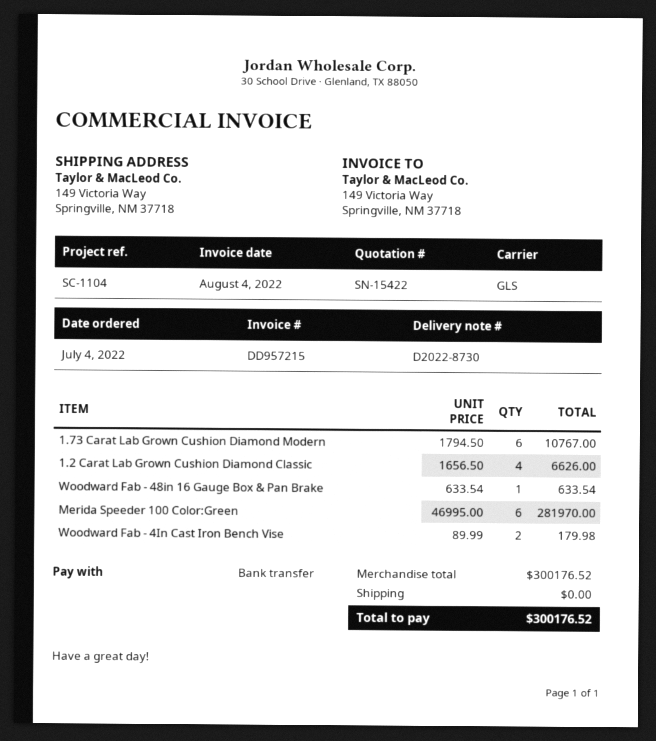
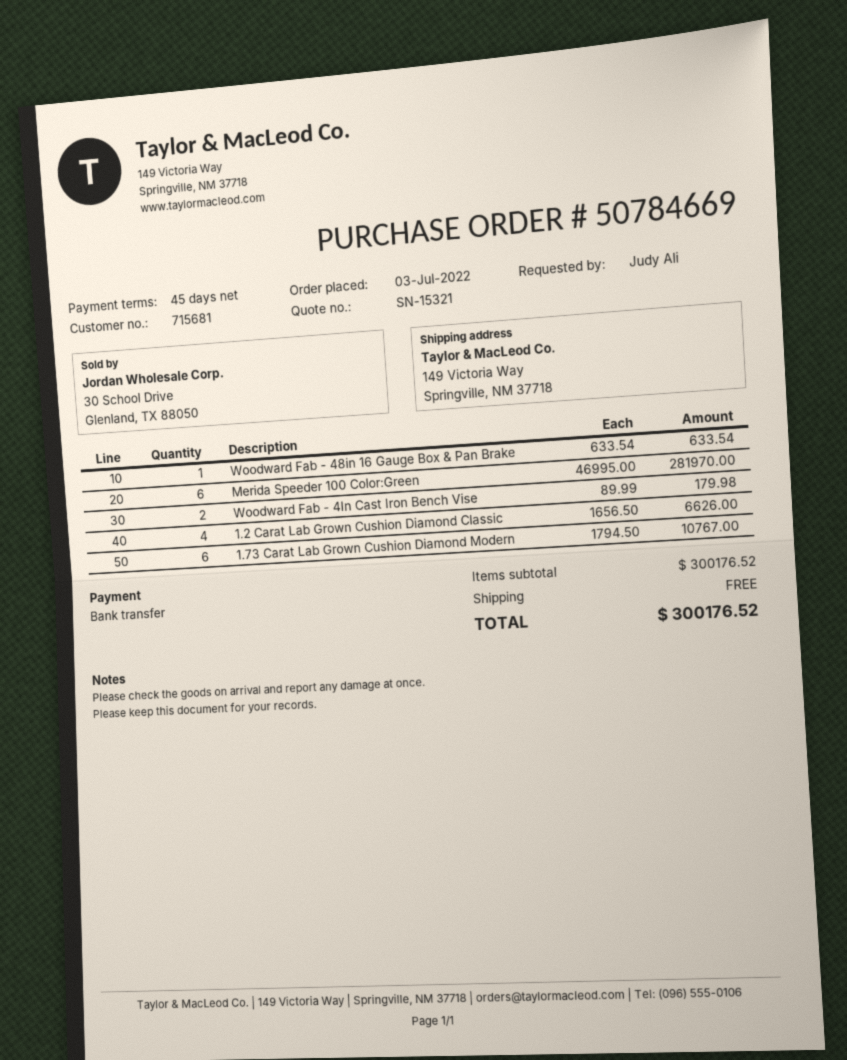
quote number: SN-15422 -> SN-15321
order date: 2022-07-04 -> 2022-07-03

